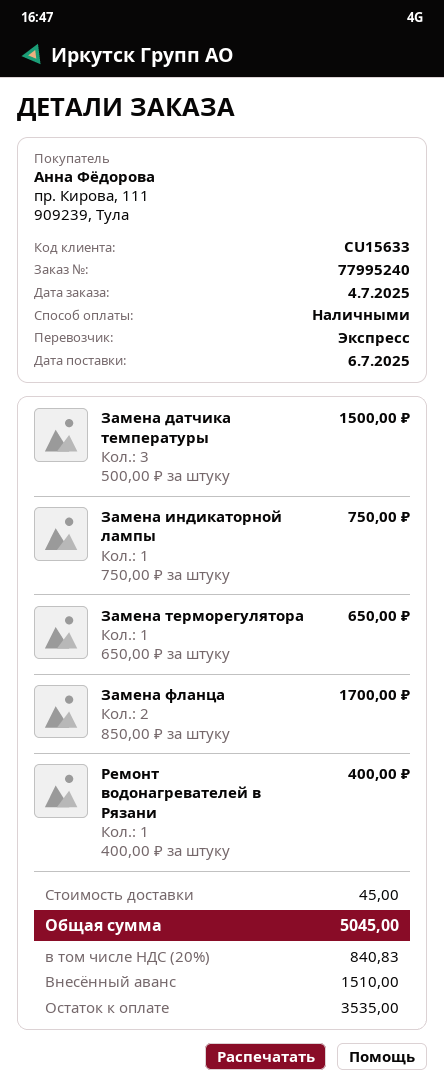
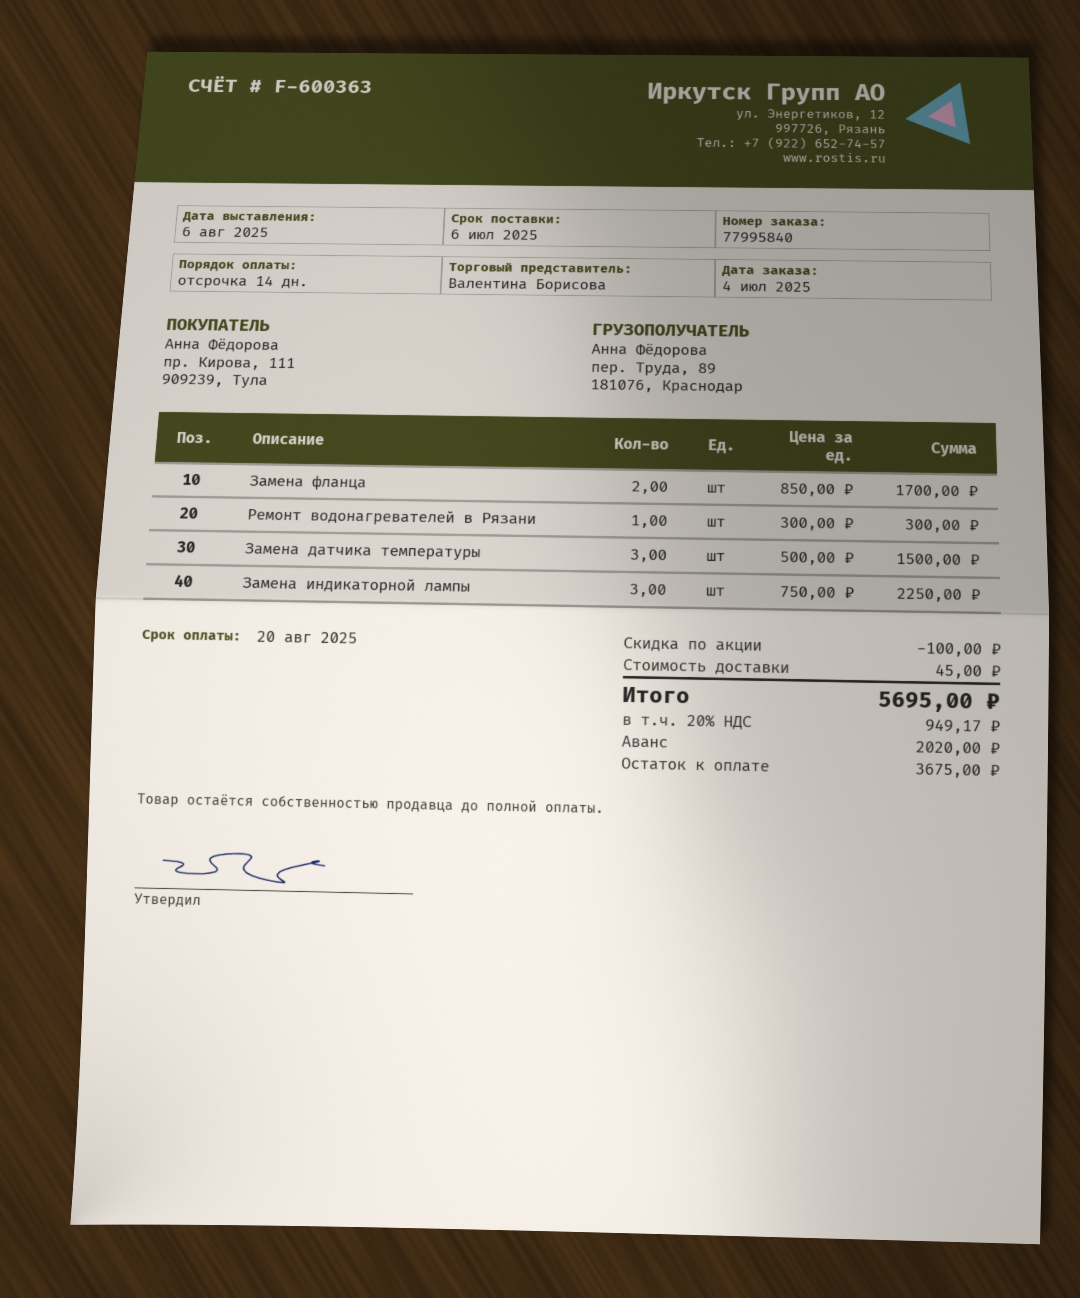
order number: 77995240 -> 77995840
Замена индикаторной лампы: 1 x 750.00 = 750.00 -> 3 x 750.00 = 2250.00
Замена терморегулятора: 1 x 650.00 = 650.00 -> none
Ремонт водонагревателей в Рязани: 1 x 400.00 = 400.00 -> 1 x 300.00 = 300.00
discount: none -> 100.00
tax: 20% = 840.83 -> 20% = 949.17
total: 5045.00 -> 5695.00
deposit: 1510.00 -> 2020.00
balance: 3535.00 -> 3675.00

